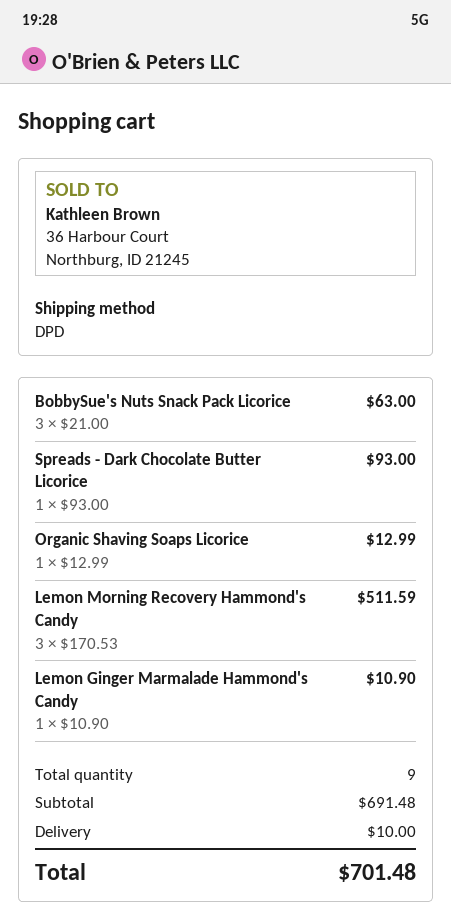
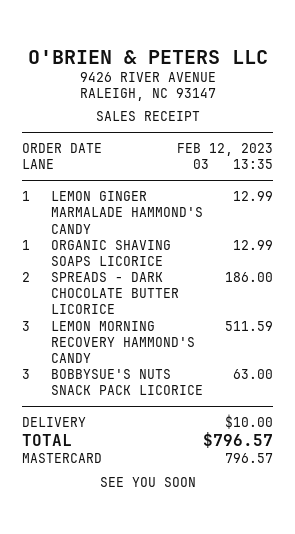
Spreads - Dark Chocolate Butter Licorice: 1 for 93.00 -> 2 for 186.00
Lemon Ginger Marmalade Hammond's Candy: 1 for 10.90 -> 1 for 12.99
total: 701.48 -> 796.57

